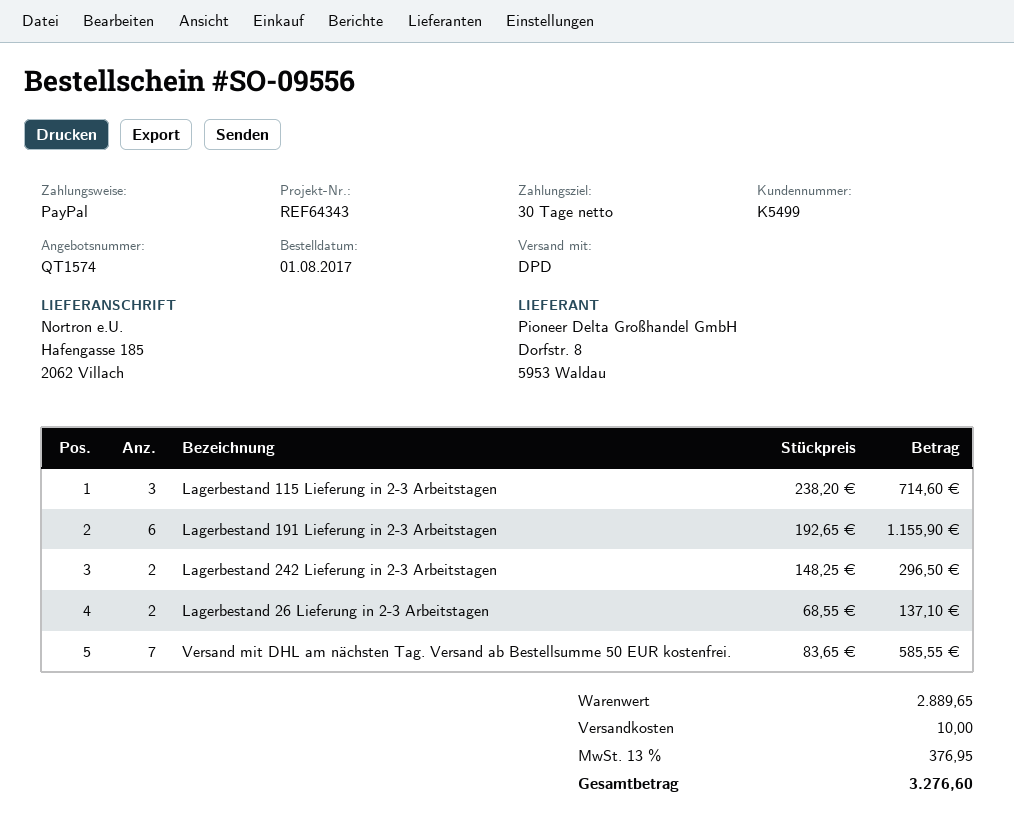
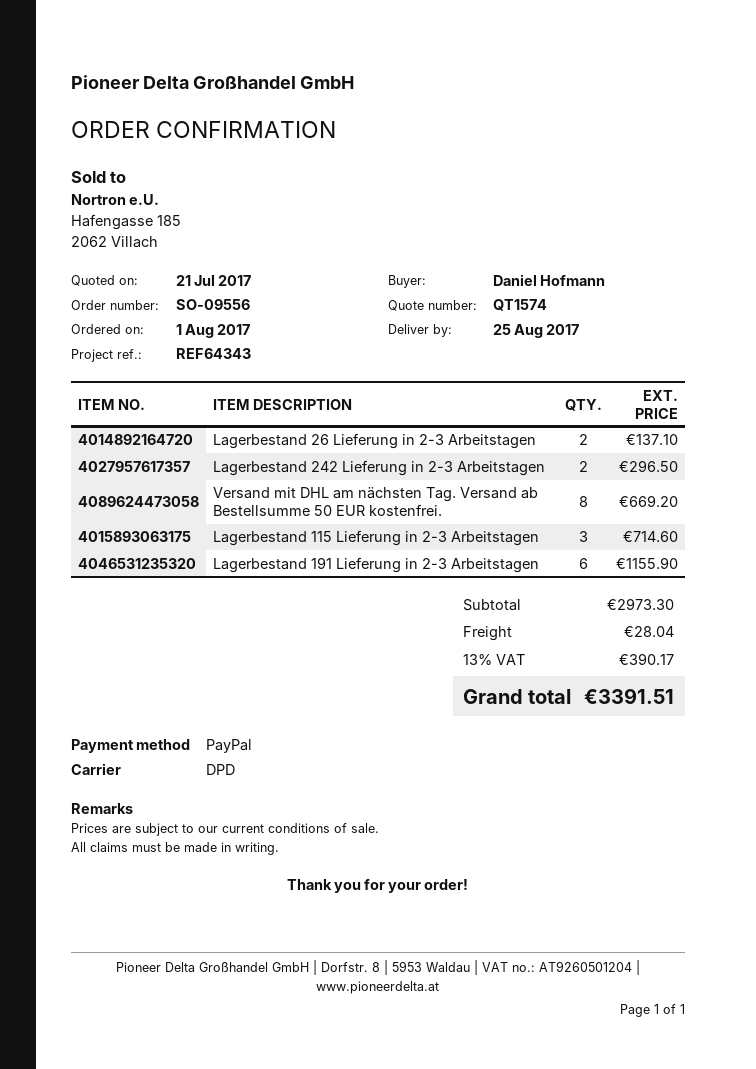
Versand mit DHL am nächsten Tag. Versand ab Bestellsumme 50 EUR kostenfrei.: 7 for 585.55 -> 8 for 669.20
subtotal: 2889.65 -> 2973.30
shipping: 10.00 -> 28.04
tax: 13% = 376.95 -> 13% = 390.17
total: 3276.60 -> 3391.51

